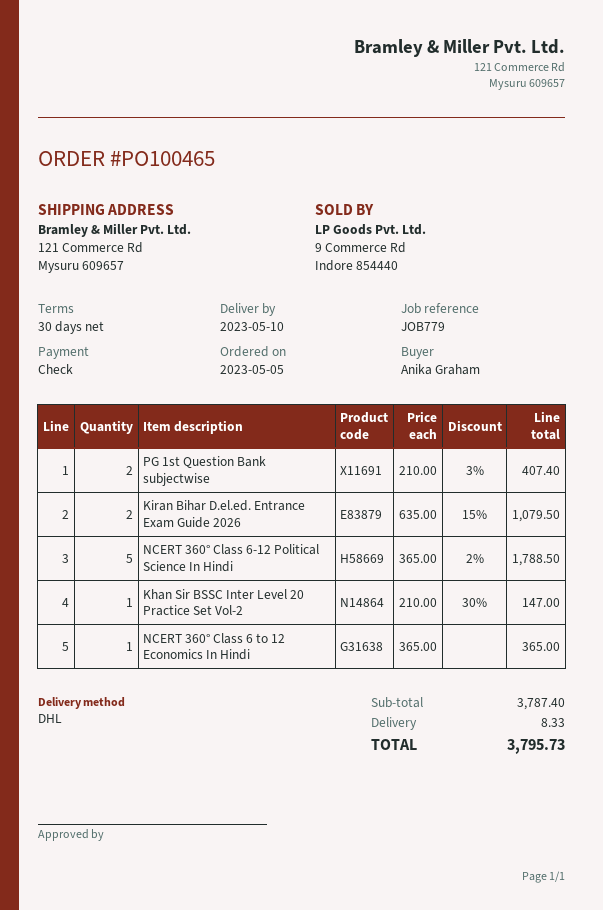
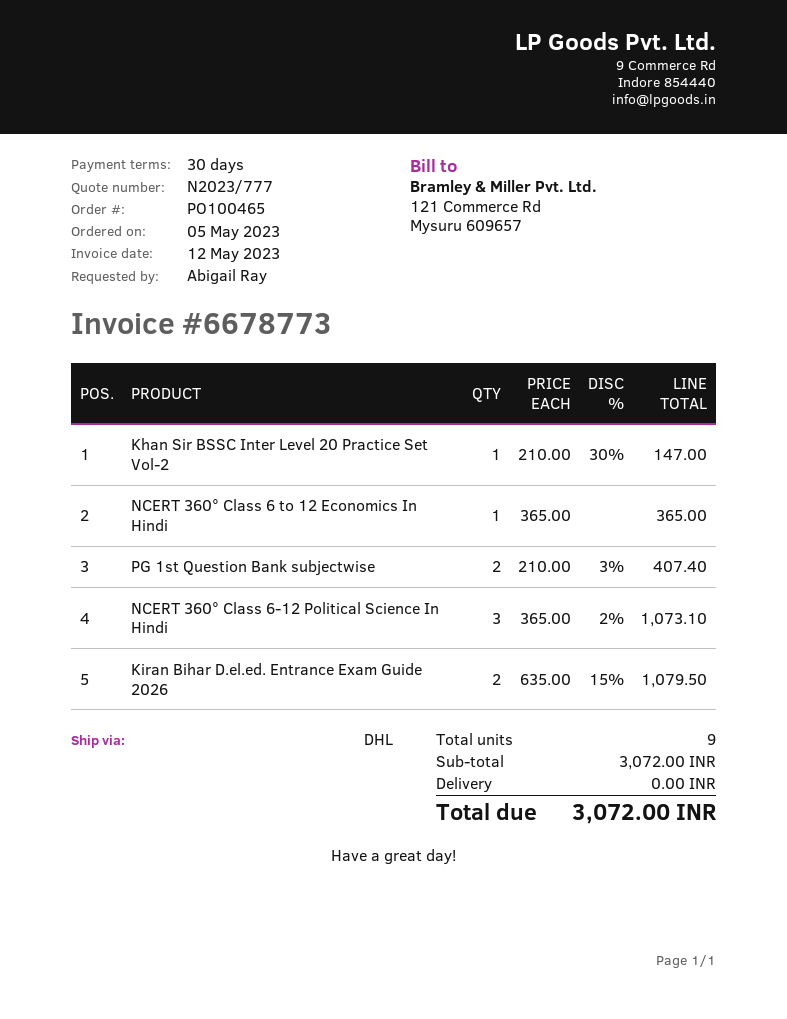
ordered by: Anika Graham -> Abigail Ray
NCERT 360° Class 6-12 Political Science In Hindi: 5 x 365.00 - 2% = 1788.50 -> 3 x 365.00 - 2% = 1073.10
subtotal: 3787.40 -> 3072.00
shipping: 8.33 -> 0.00
total: 3795.73 -> 3072.00

